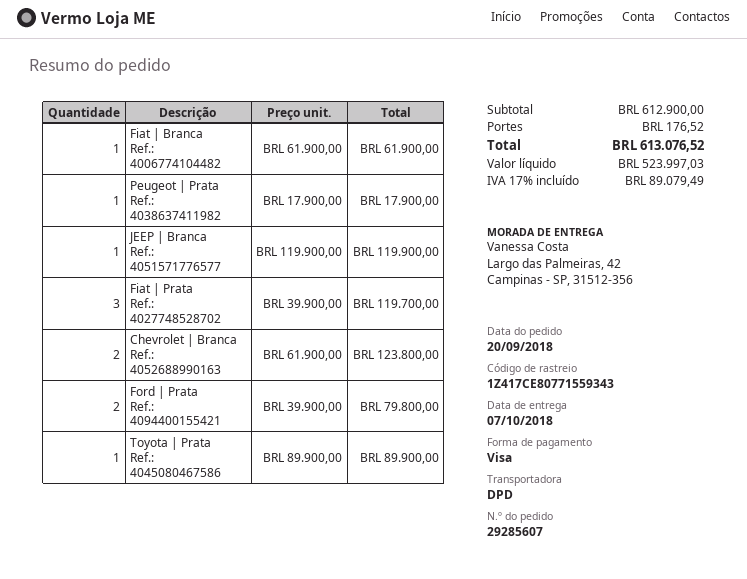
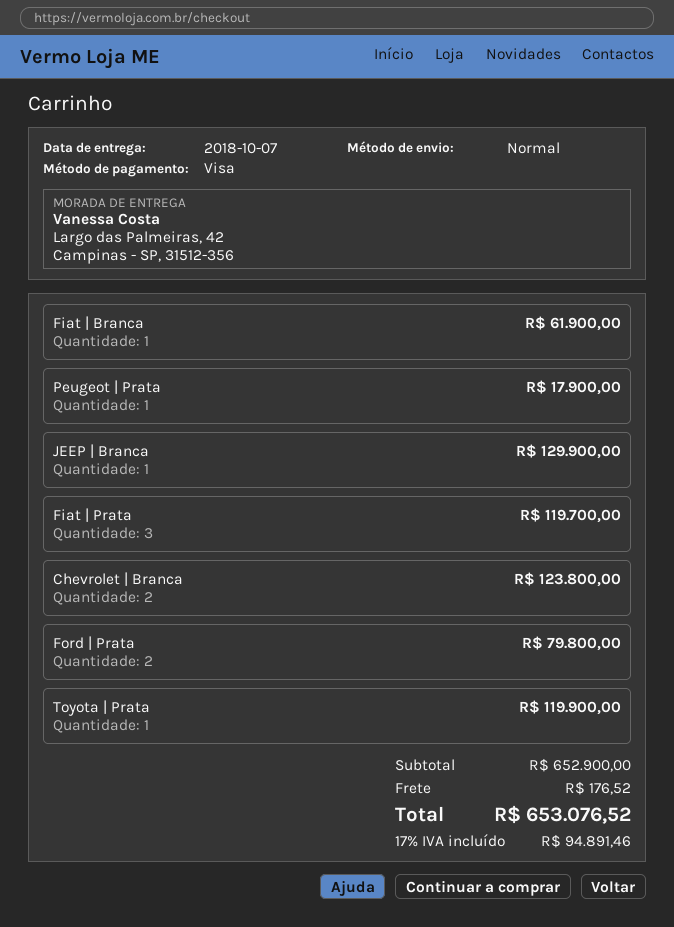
shipping method: DPD -> standard
JEEP | Branca: 1 for 119900.00 -> 1 for 129900.00
Toyota | Prata: 1 for 89900.00 -> 1 for 119900.00
subtotal: 612900.00 -> 652900.00
tax: 17% = 89079.49 -> 17% = 94891.46
total: 613076.52 -> 653076.52

